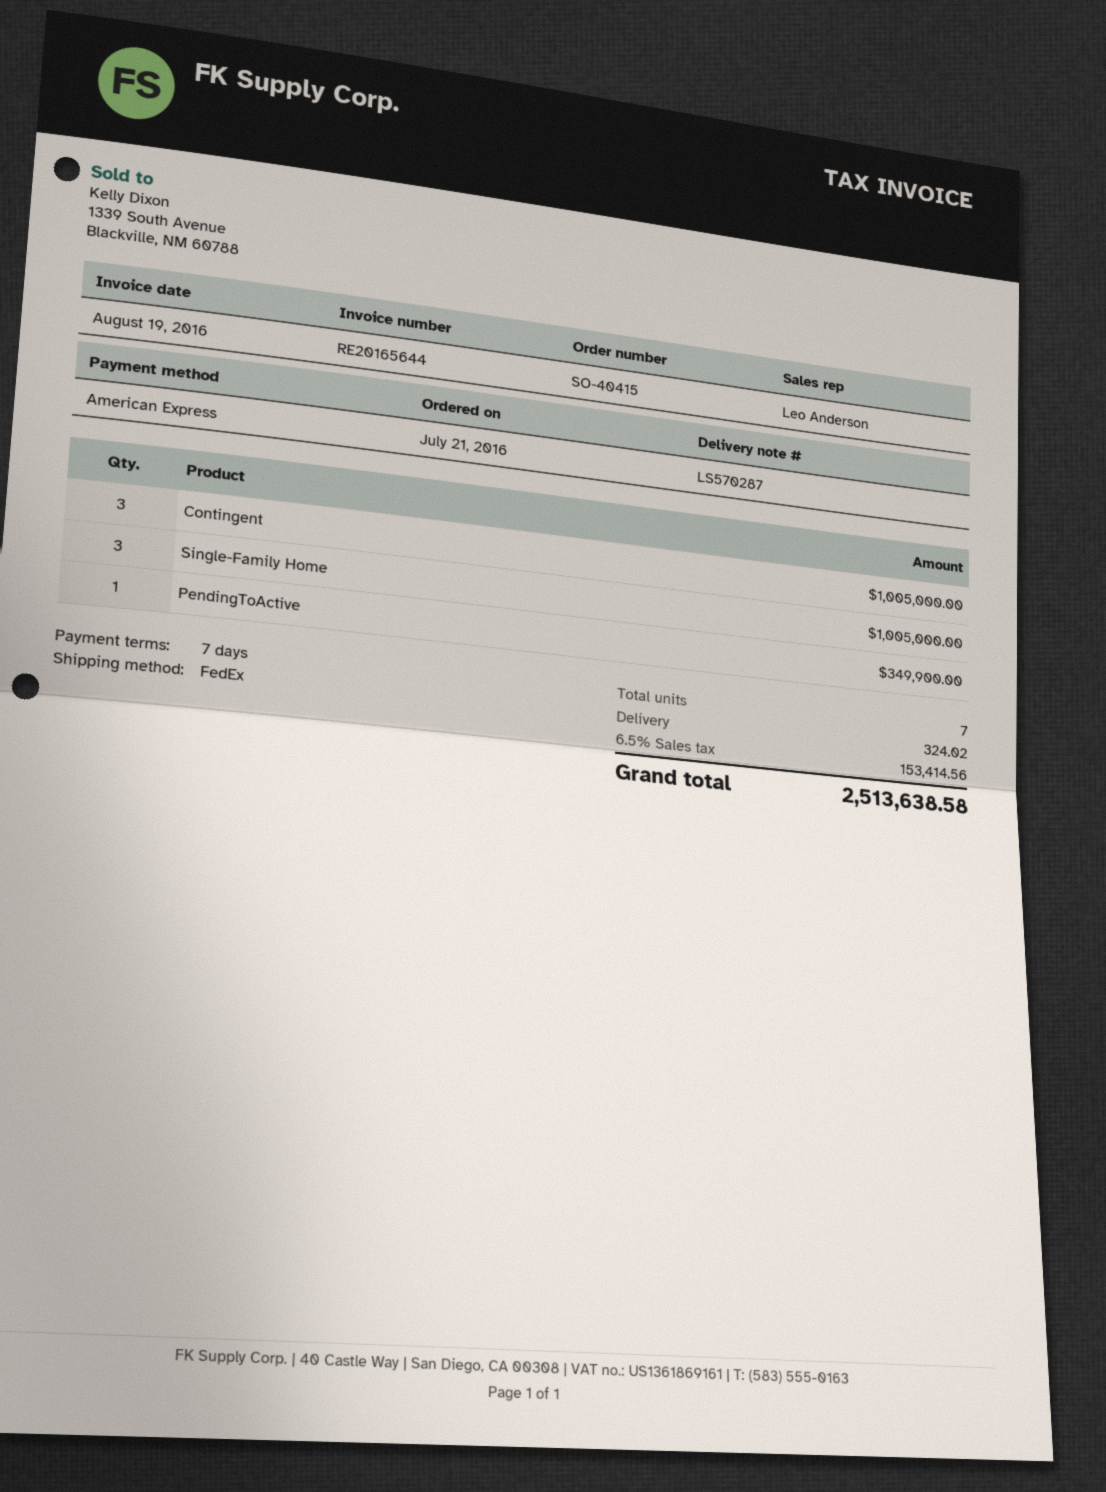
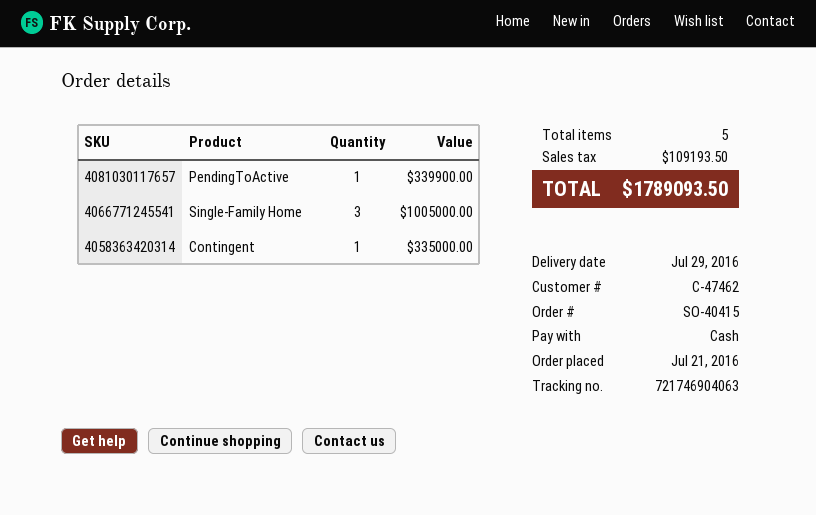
payment method: American Express -> cash
Contingent: 3 for 1005000.00 -> 1 for 335000.00
PendingToActive: 1 for 349900.00 -> 1 for 339900.00
total quantity: 7 -> 5
shipping: 324.02 -> none
tax: 153414.56 -> 109193.50
total: 2513638.58 -> 1789093.50

